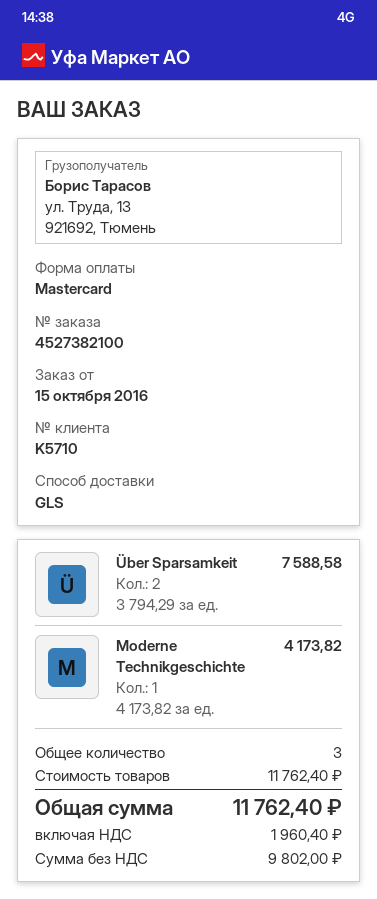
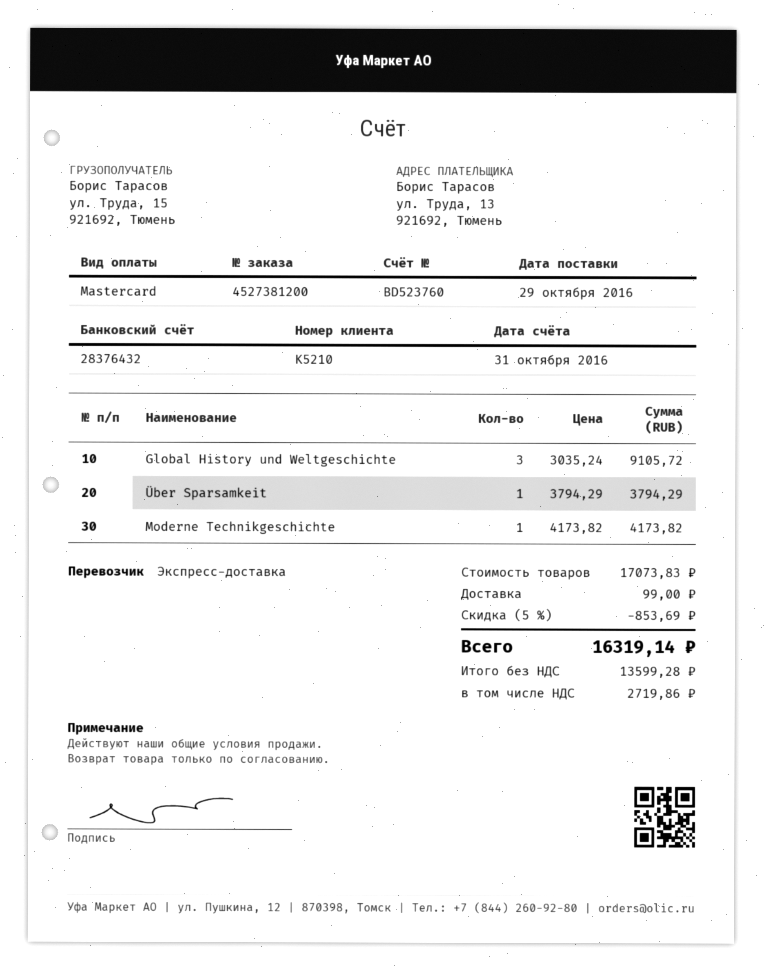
order number: 4527382100 -> 4527381200
customer number: K5710 -> K5210
shipping method: GLS -> express
ship to: ул. Труда, 13, 921692, Тюмень -> ул. Труда, 15, 921692, Тюмень
Über Sparsamkeit: 2 x 3794.29 = 7588.58 -> 1 x 3794.29 = 3794.29
Global History und Weltgeschichte: none -> 3 x 3035.24 = 9105.72
subtotal: 11762.40 -> 17073.83
discount: none -> 5% = 853.69
shipping: none -> 99.00
net: 9802.00 -> 13599.28
tax: 1960.40 -> 2719.86
total: 11762.40 -> 16319.14

